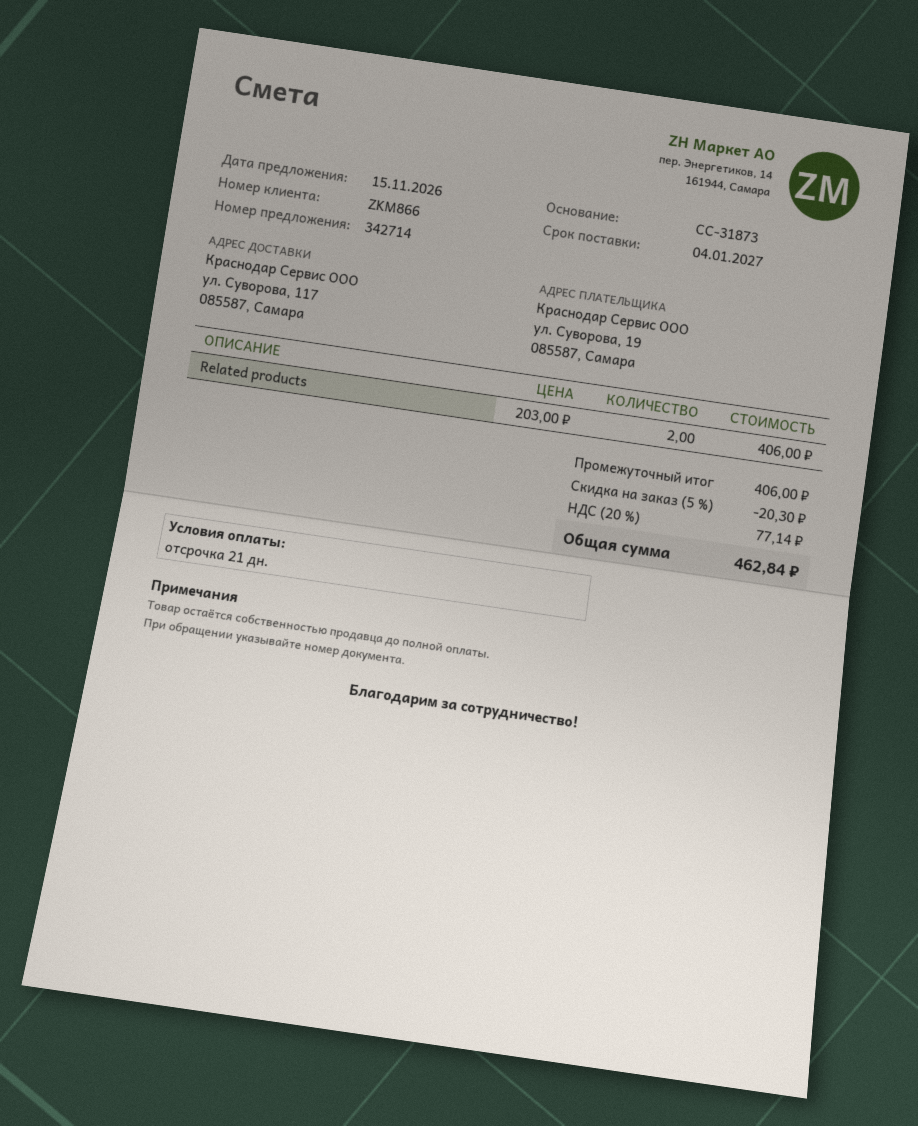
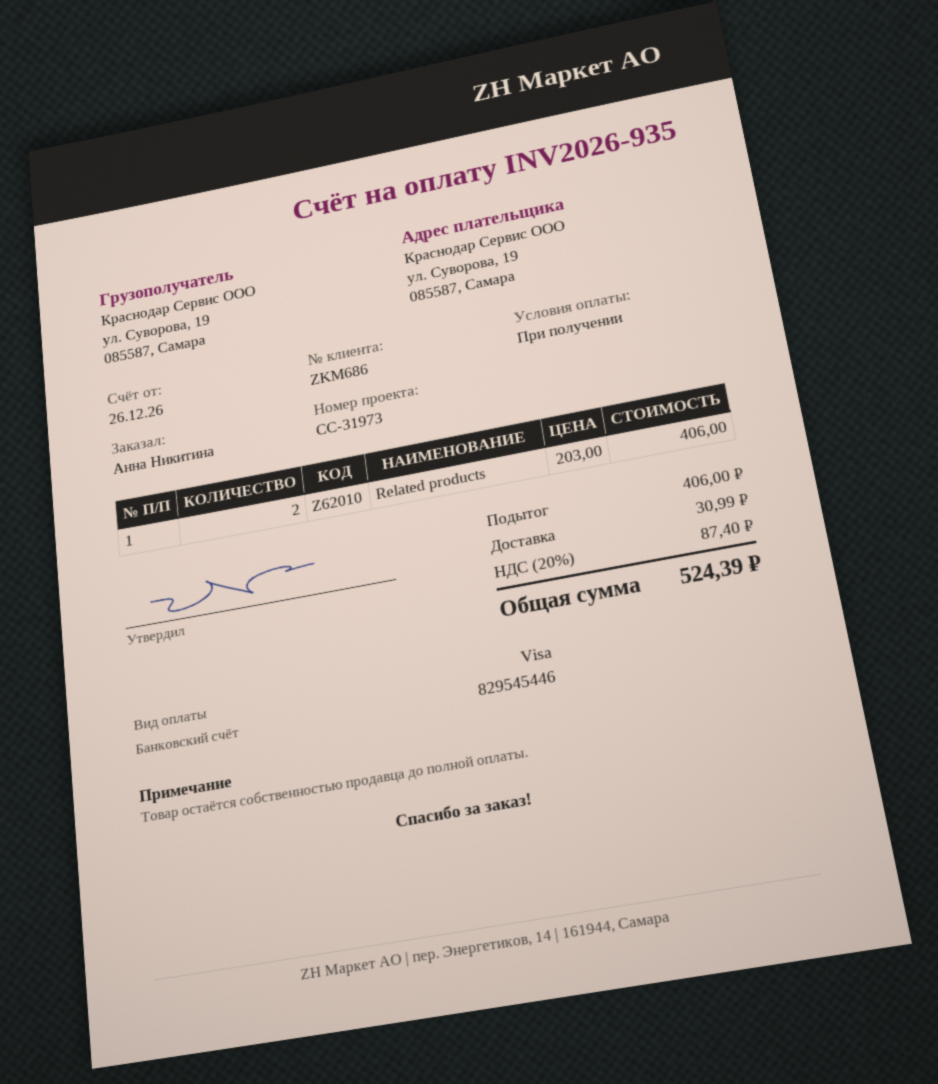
payment terms: 21 days -> on receipt
customer number: ZKM866 -> ZKM686
reference: CC-31873 -> CC-31973
ship to: ул. Суворова, 117, 085587, Самара -> ул. Суворова, 19, 085587, Самара
discount: 5% = 20.30 -> none
shipping: none -> 30.99
tax: 20% = 77.14 -> 20% = 87.40
total: 462.84 -> 524.39

